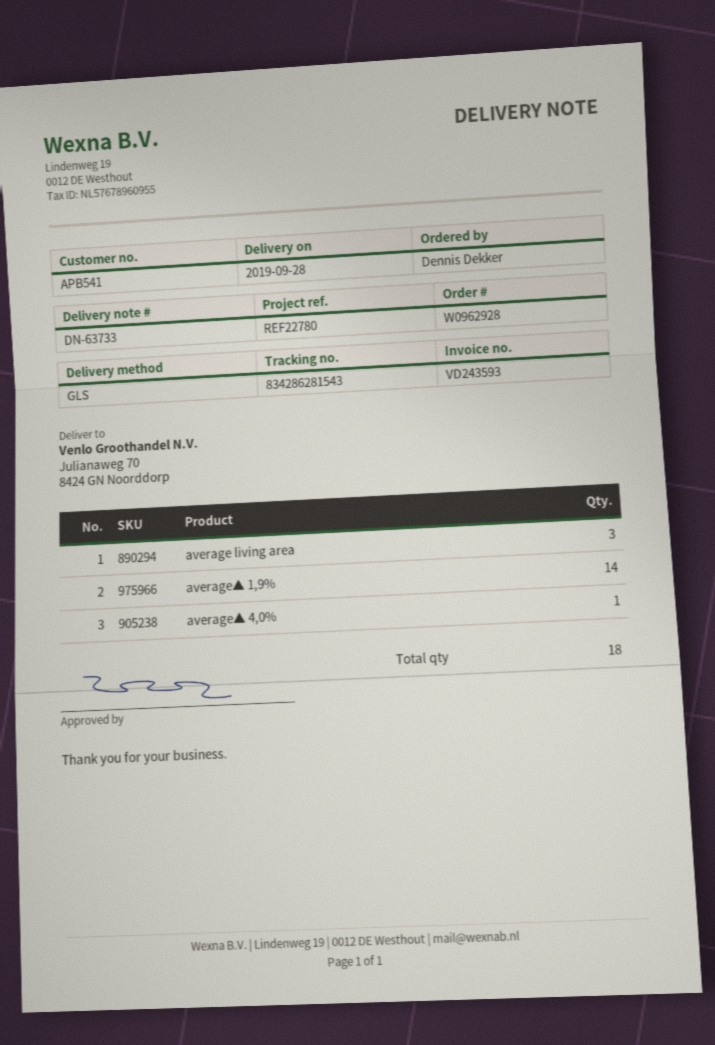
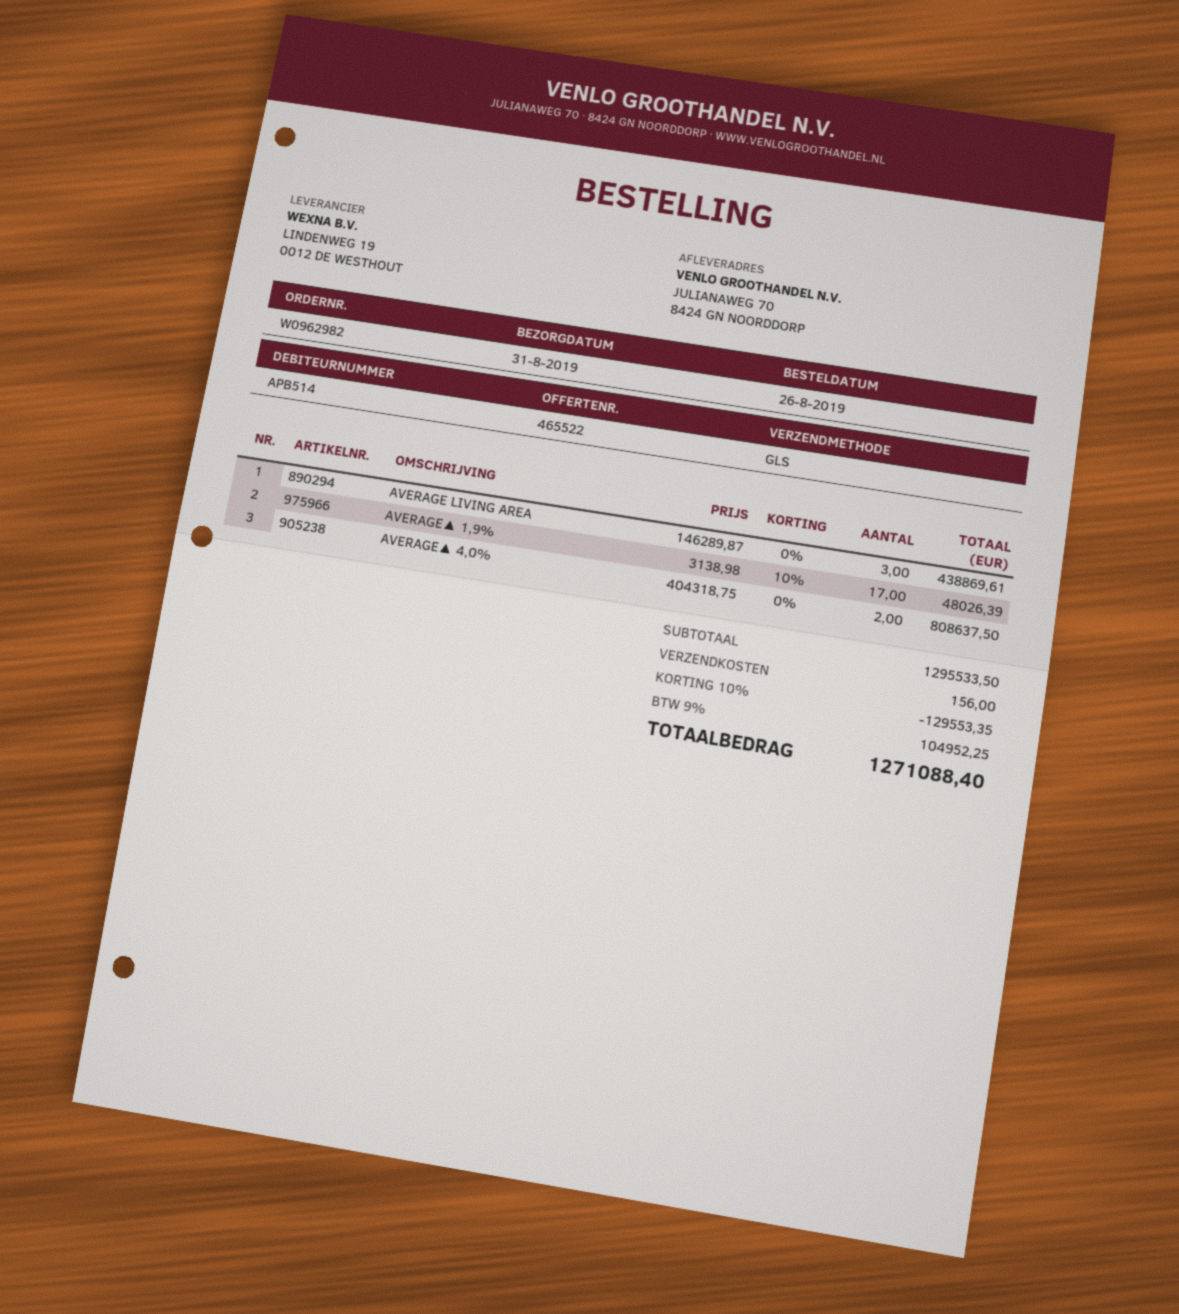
order number: W0962928 -> W0962982
delivery date: 2019-09-28 -> 2019-08-31
customer number: APB541 -> APB514
average▲ 1,9%: 14 -> 17
average▲ 4,0%: 1 -> 2

